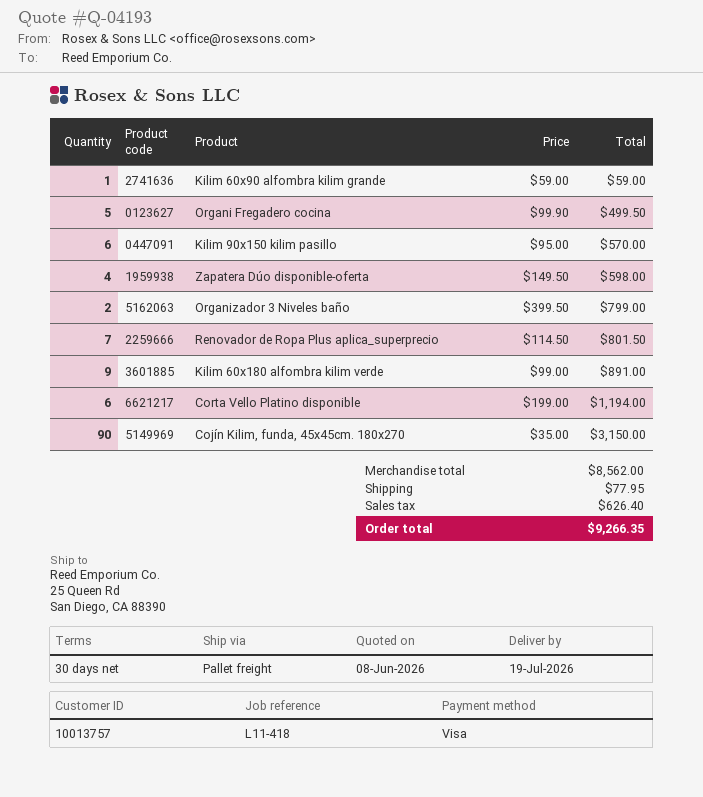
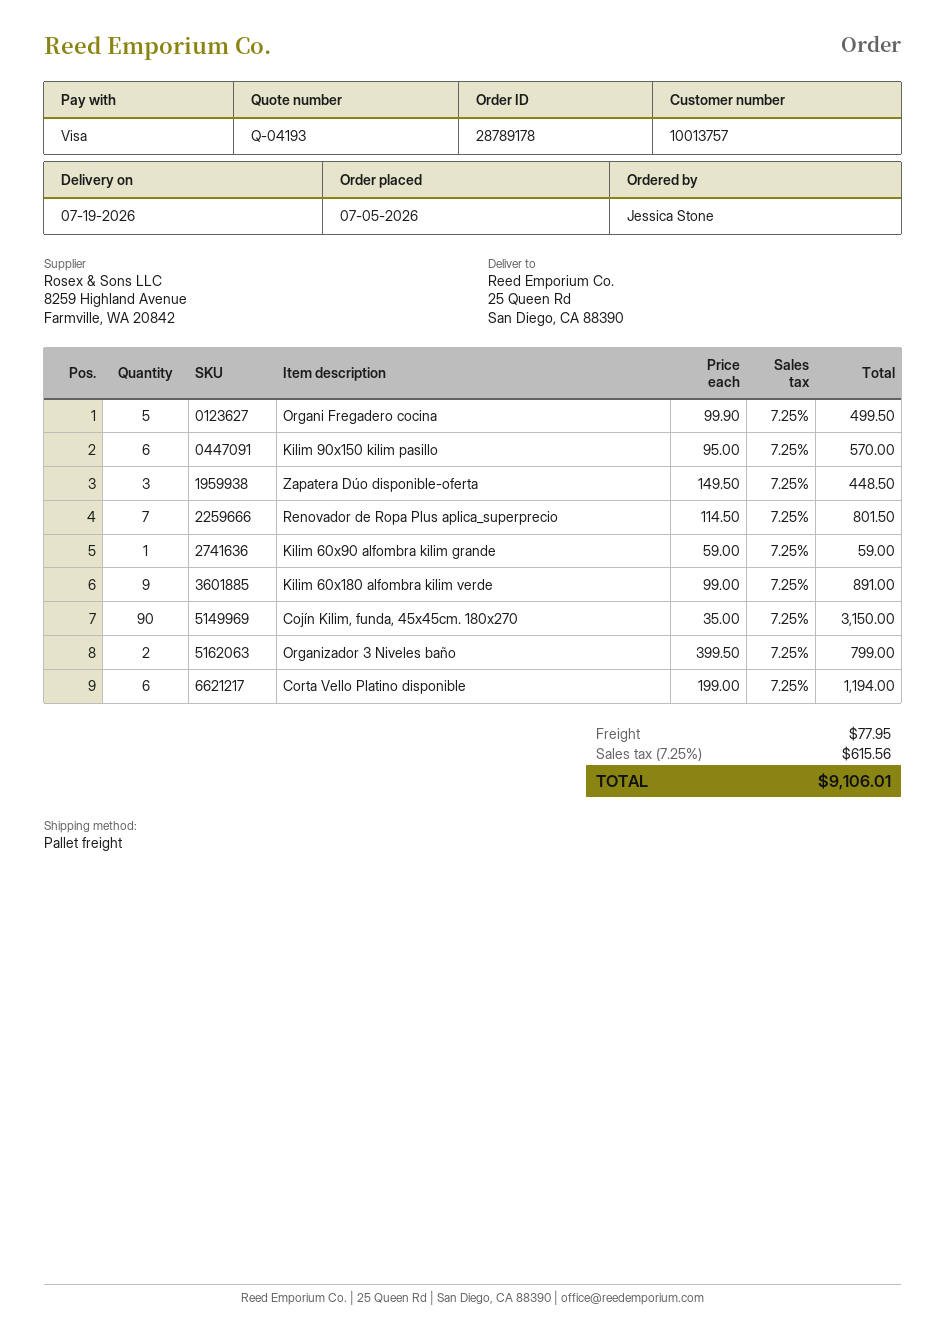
Zapatera Dúo disponible-oferta: 4 x 149.50 = 598.00 -> 3 x 149.50 = 448.50
tax: 626.40 -> 615.56
total: 9266.35 -> 9106.01

